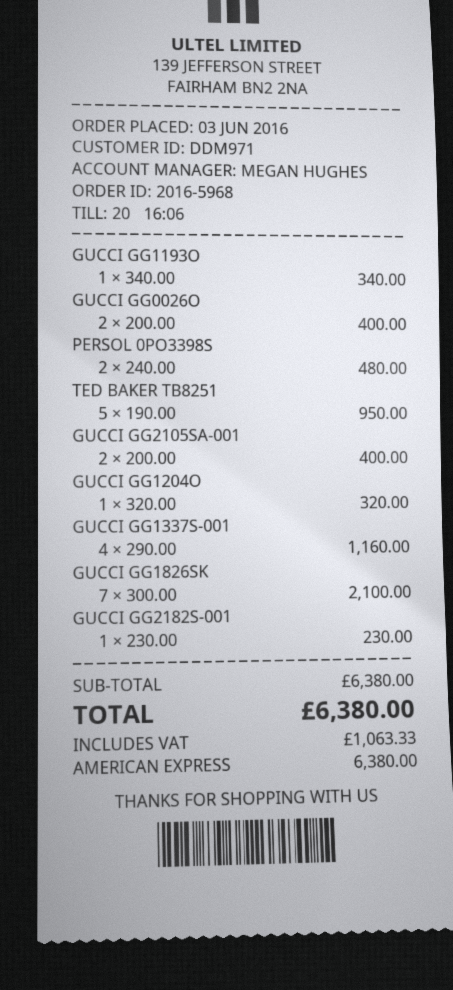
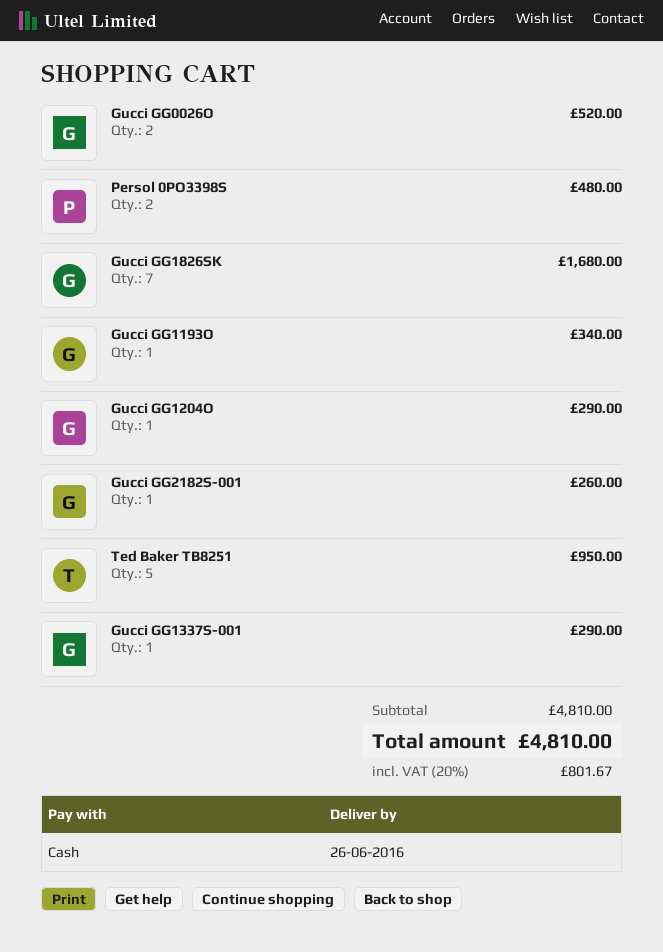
payment method: American Express -> cash
GUCCI GG0026O: 2 for 400.00 -> 2 for 520.00
GUCCI GG2105SA-001: 2 for 400.00 -> none
GUCCI GG1204O: 1 for 320.00 -> 1 for 290.00
GUCCI GG1337S-001: 4 for 1160.00 -> 1 for 290.00
GUCCI GG1826SK: 7 for 2100.00 -> 7 for 1680.00
GUCCI GG2182S-001: 1 for 230.00 -> 1 for 260.00
subtotal: 6380.00 -> 4810.00
tax: 1063.33 -> 801.67
total: 6380.00 -> 4810.00

